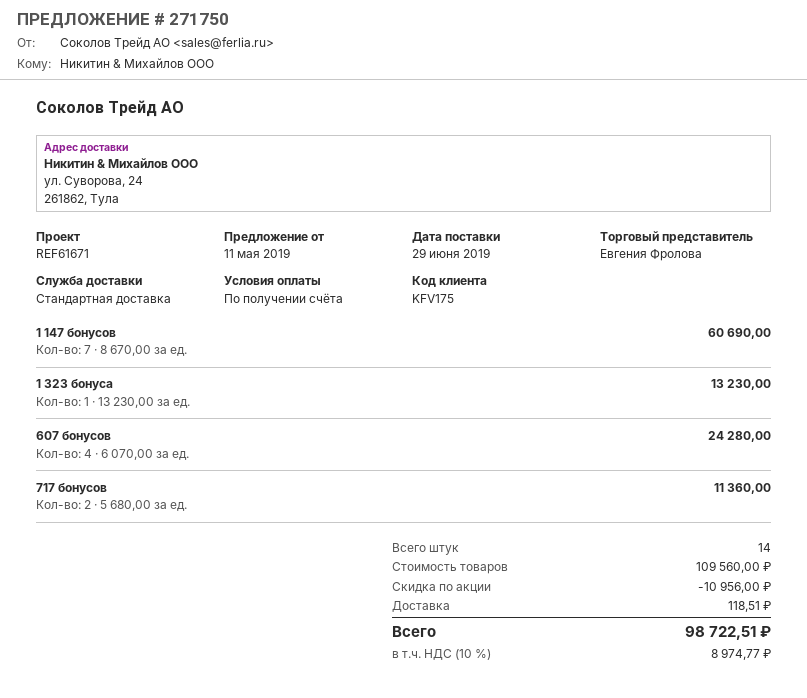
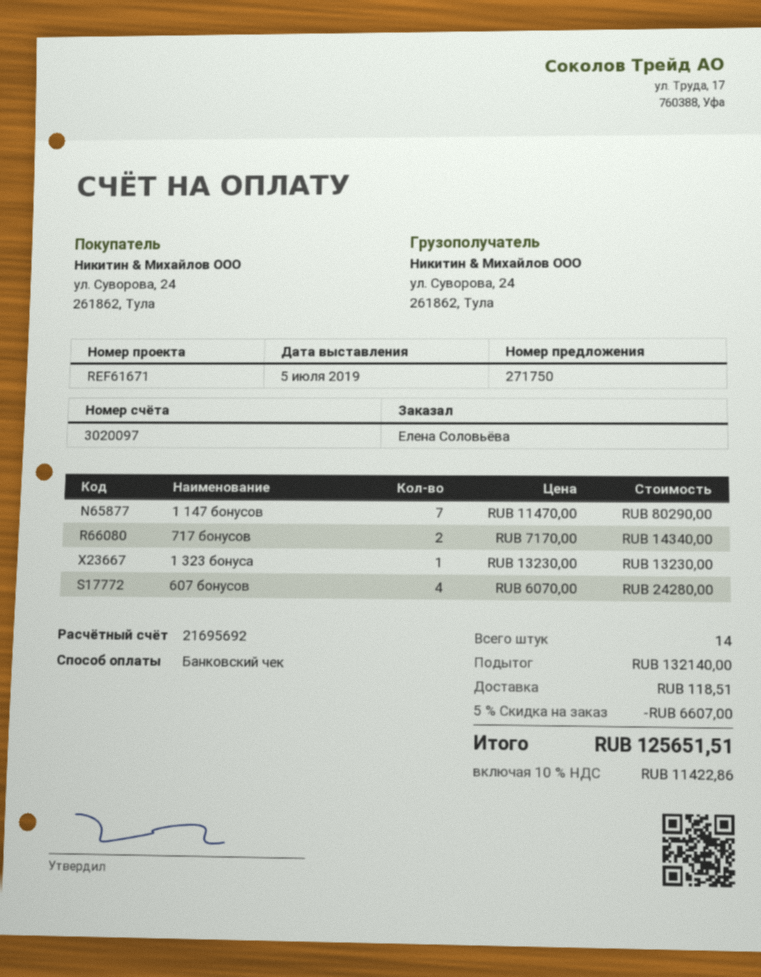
1 147 бонусов: 7 x 8670.00 = 60690.00 -> 7 x 11470.00 = 80290.00
717 бонусов: 2 x 5680.00 = 11360.00 -> 2 x 7170.00 = 14340.00
subtotal: 109560.00 -> 132140.00
discount: 10956.00 -> 6607.00
tax: 10% = 8974.77 -> 10% = 11422.86
total: 98722.51 -> 125651.51

